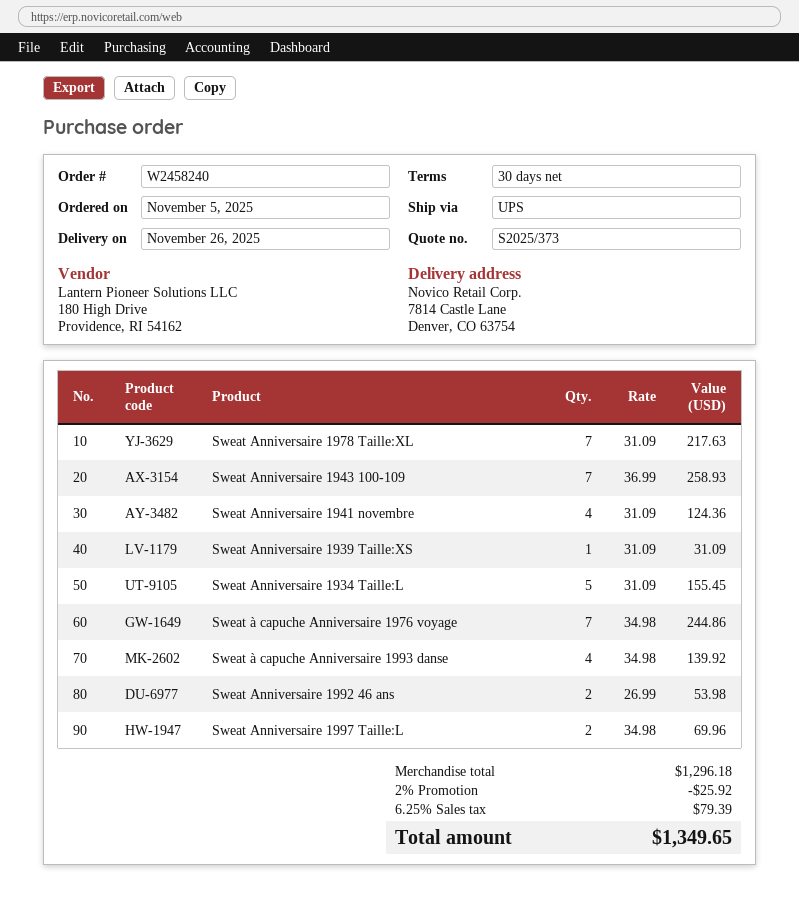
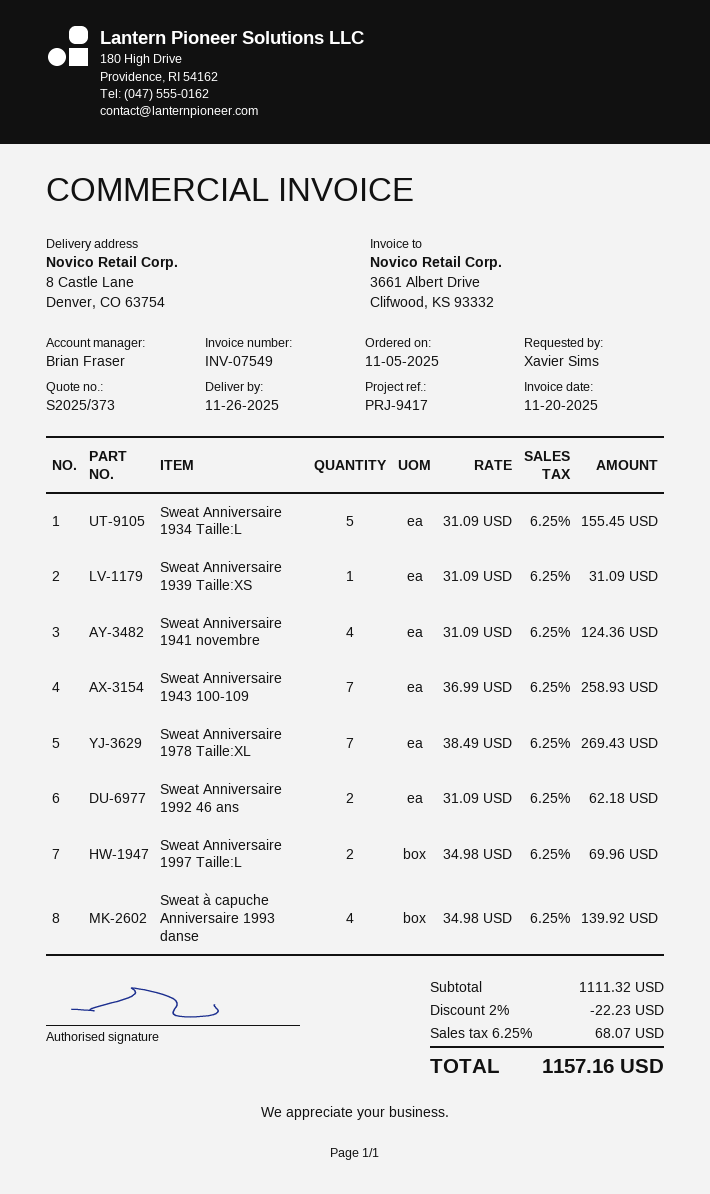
ship to: 7814 Castle Lane, Denver, CO 63754 -> 8 Castle Lane, Denver, CO 63754
Sweat Anniversaire 1978 Taille:XL: 7 x 31.09 = 217.63 -> 7 x 38.49 = 269.43
Sweat à capuche Anniversaire 1976 voyage: 7 x 34.98 = 244.86 -> none
Sweat Anniversaire 1992 46 ans: 2 x 26.99 = 53.98 -> 2 x 31.09 = 62.18
subtotal: 1296.18 -> 1111.32
discount: 2% = 25.92 -> 2% = 22.23
tax: 6.25% = 79.39 -> 6.25% = 68.07
total: 1349.65 -> 1157.16

